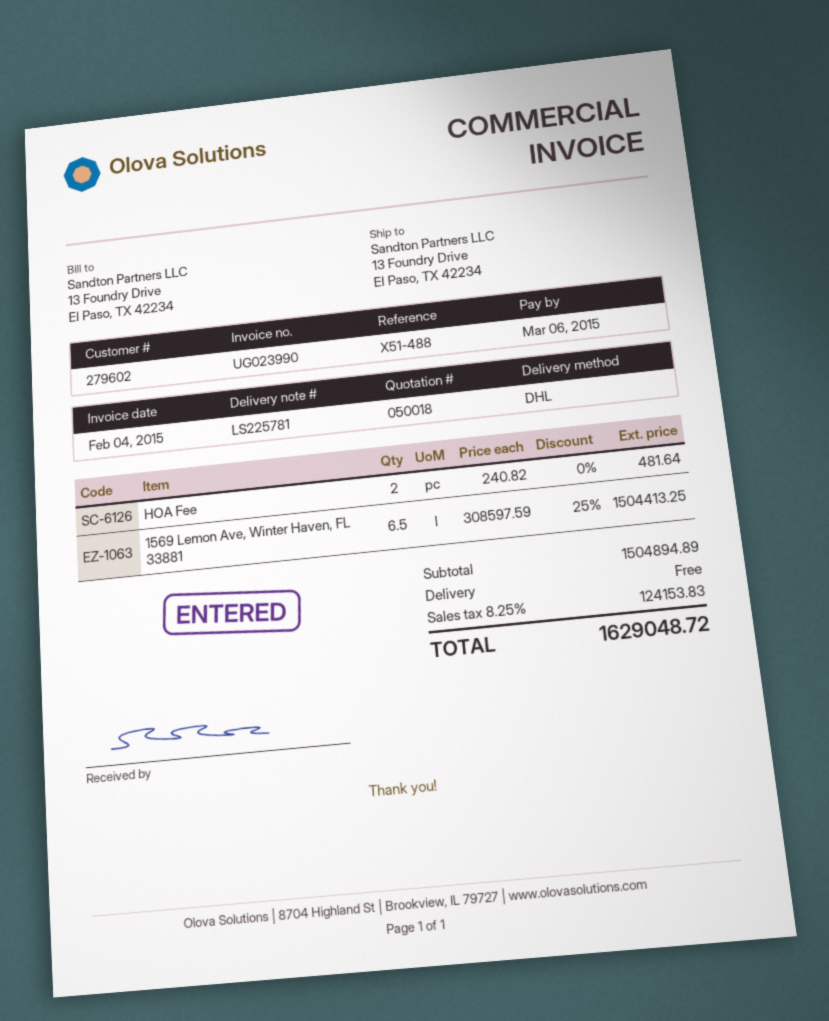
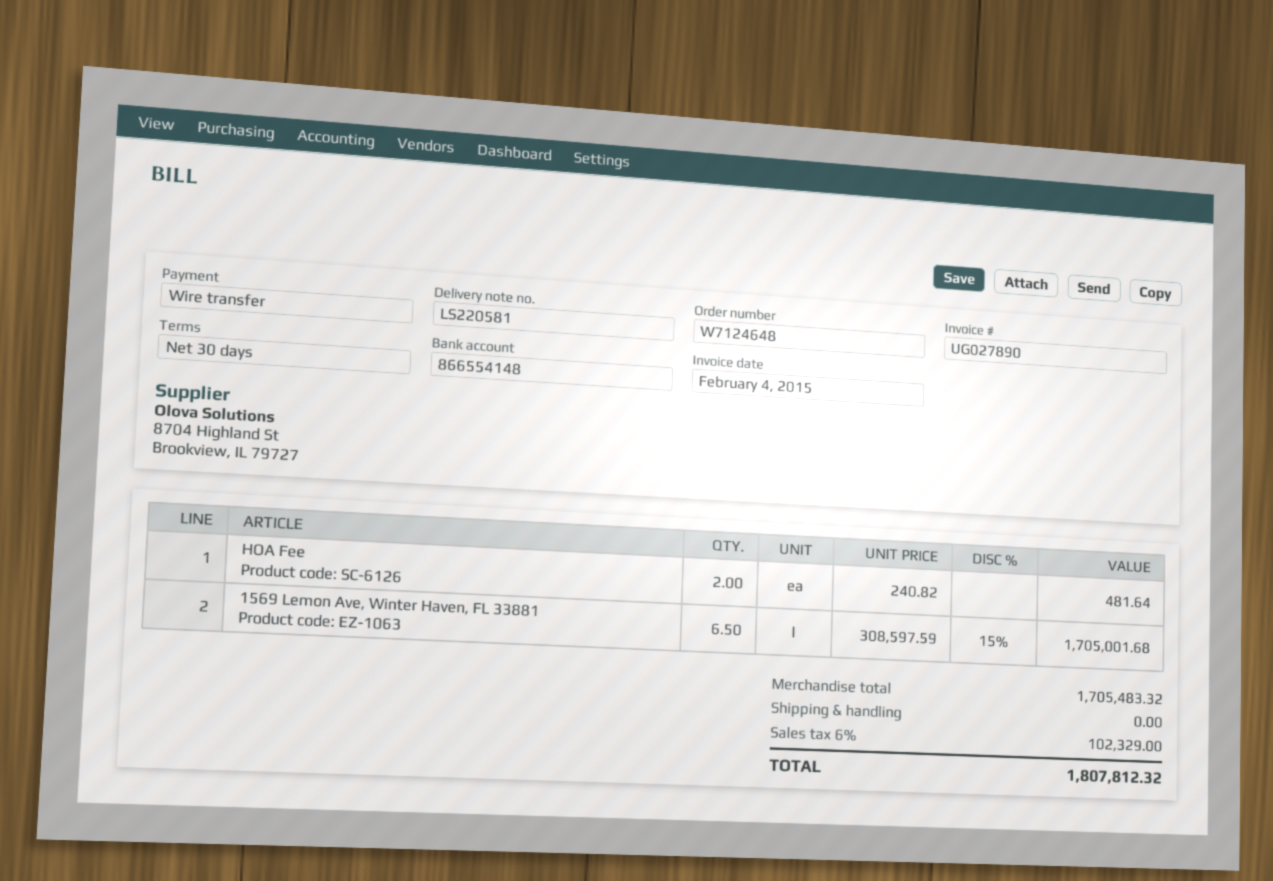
delivery note number: LS225781 -> LS220581
invoice number: UG023990 -> UG027890
1569 Lemon Ave, Winter Haven, FL 33881: 6.5 x 308597.59 - 25% = 1504413.25 -> 6.5 x 308597.59 - 15% = 1705001.68
subtotal: 1504894.89 -> 1705483.32
tax: 8.25% = 124153.83 -> 6% = 102329.00
total: 1629048.72 -> 1807812.32

